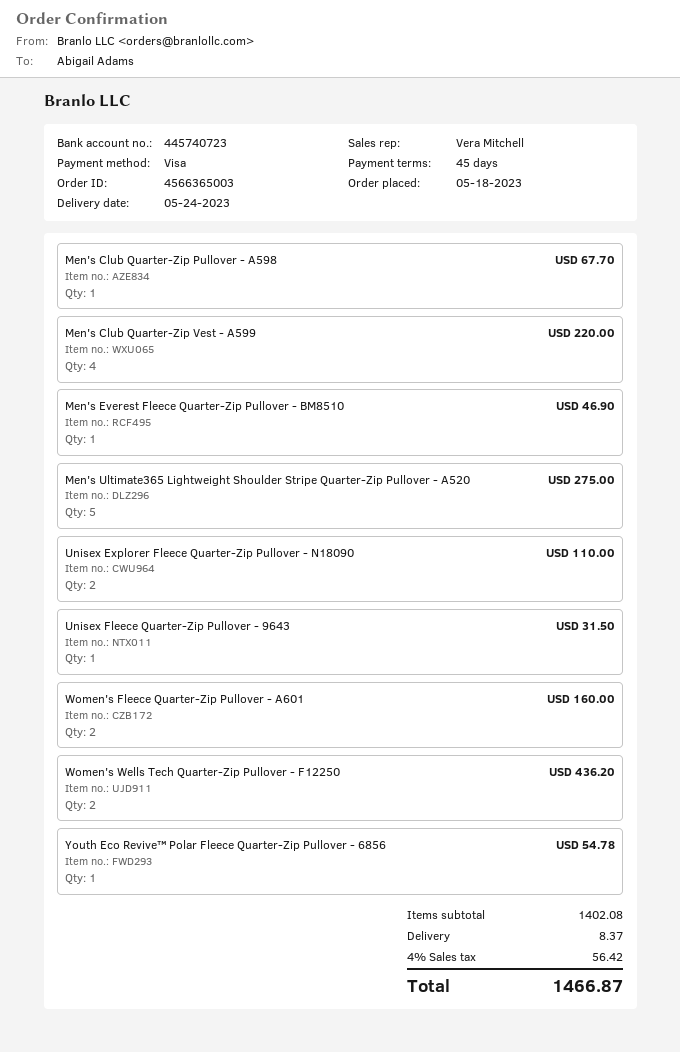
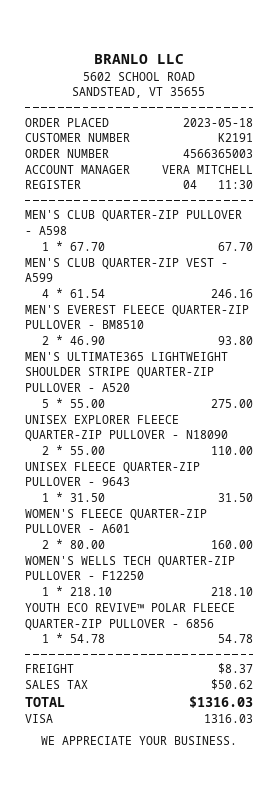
Men's Club Quarter-Zip Vest - A599: 4 for 220.00 -> 4 for 246.16
Men's Everest Fleece Quarter-Zip Pullover - BM8510: 1 for 46.90 -> 2 for 93.80
Women's Wells Tech Quarter-Zip Pullover - F12250: 2 for 436.20 -> 1 for 218.10
tax: 56.42 -> 50.62
total: 1466.87 -> 1316.03

